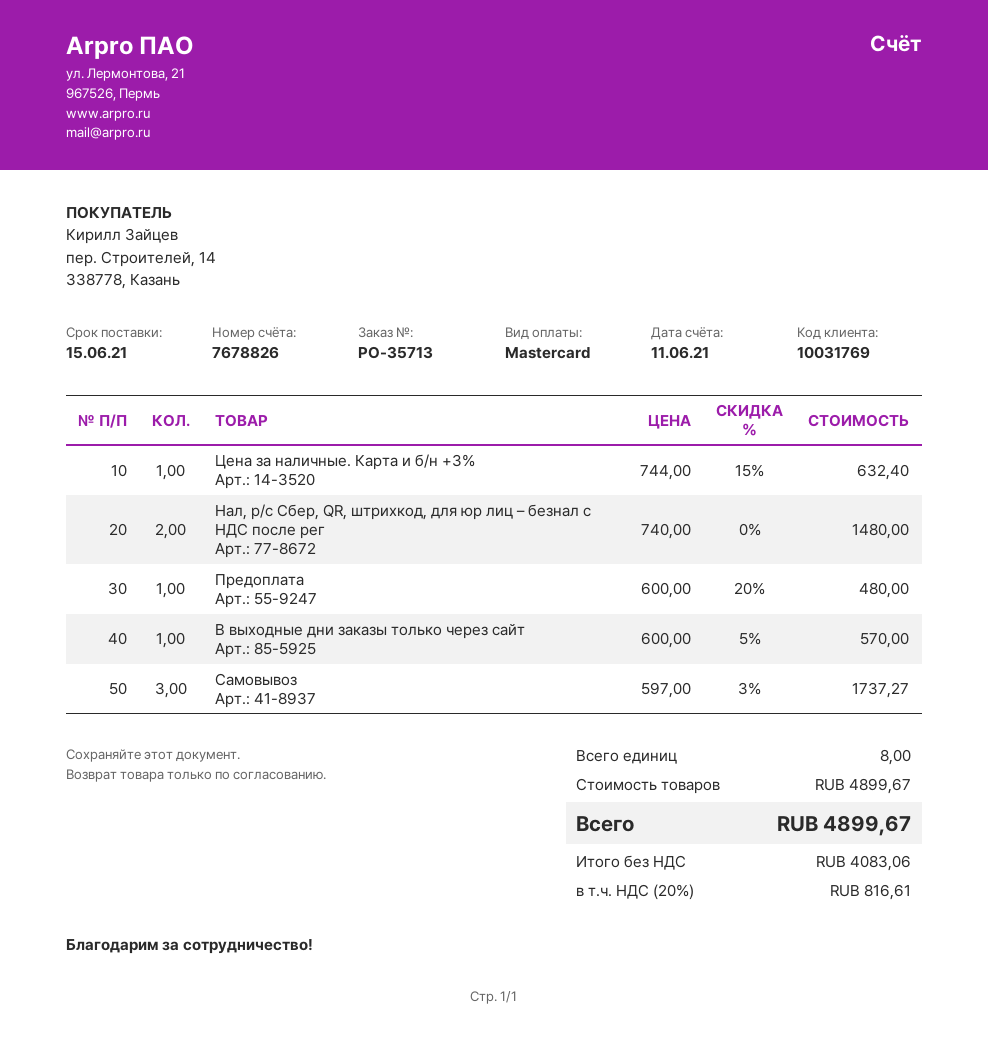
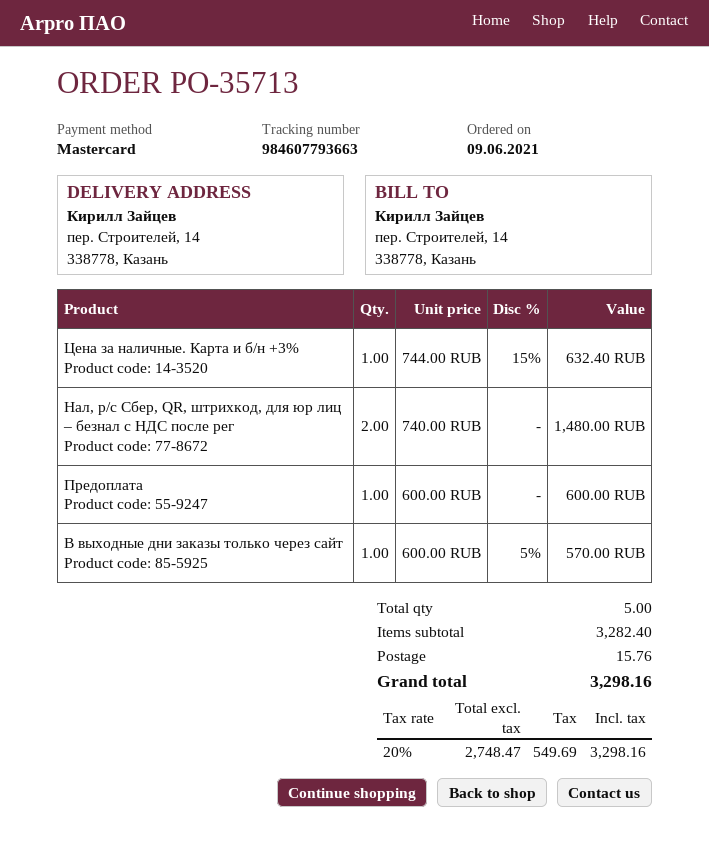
Предоплата: 1 x 600.00 - 20% = 480.00 -> 1 x 600.00 = 600.00
Самовывоз: 3 x 597.00 - 3% = 1737.27 -> none
total quantity: 8 -> 5
subtotal: 4899.67 -> 3282.40
shipping: none -> 15.76
net: 4083.06 -> 2748.47
tax: 20% = 816.61 -> 20% = 549.69
total: 4899.67 -> 3298.16

